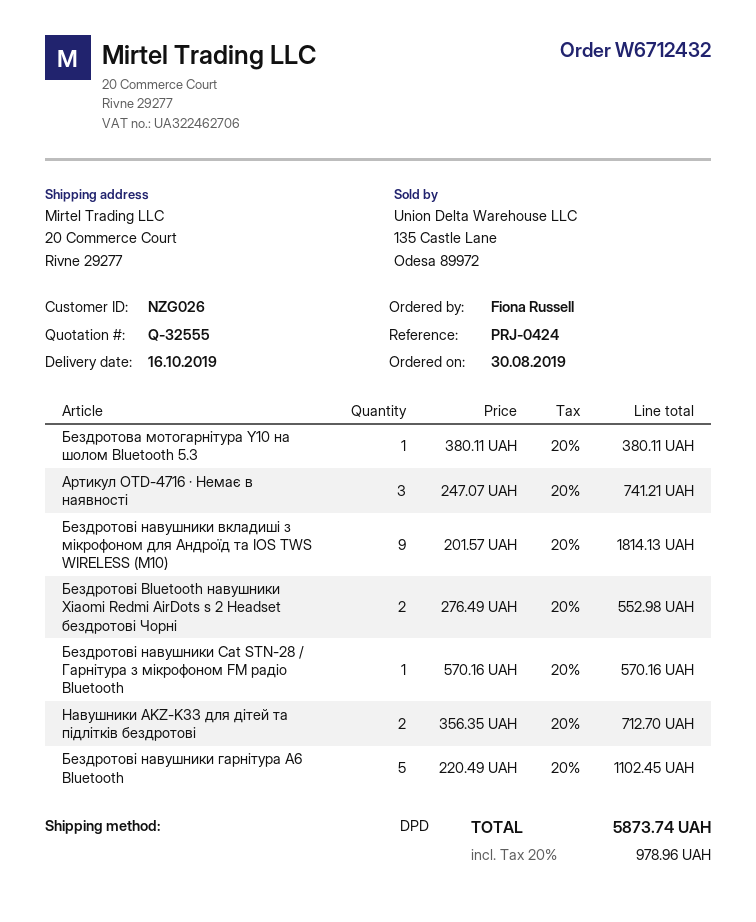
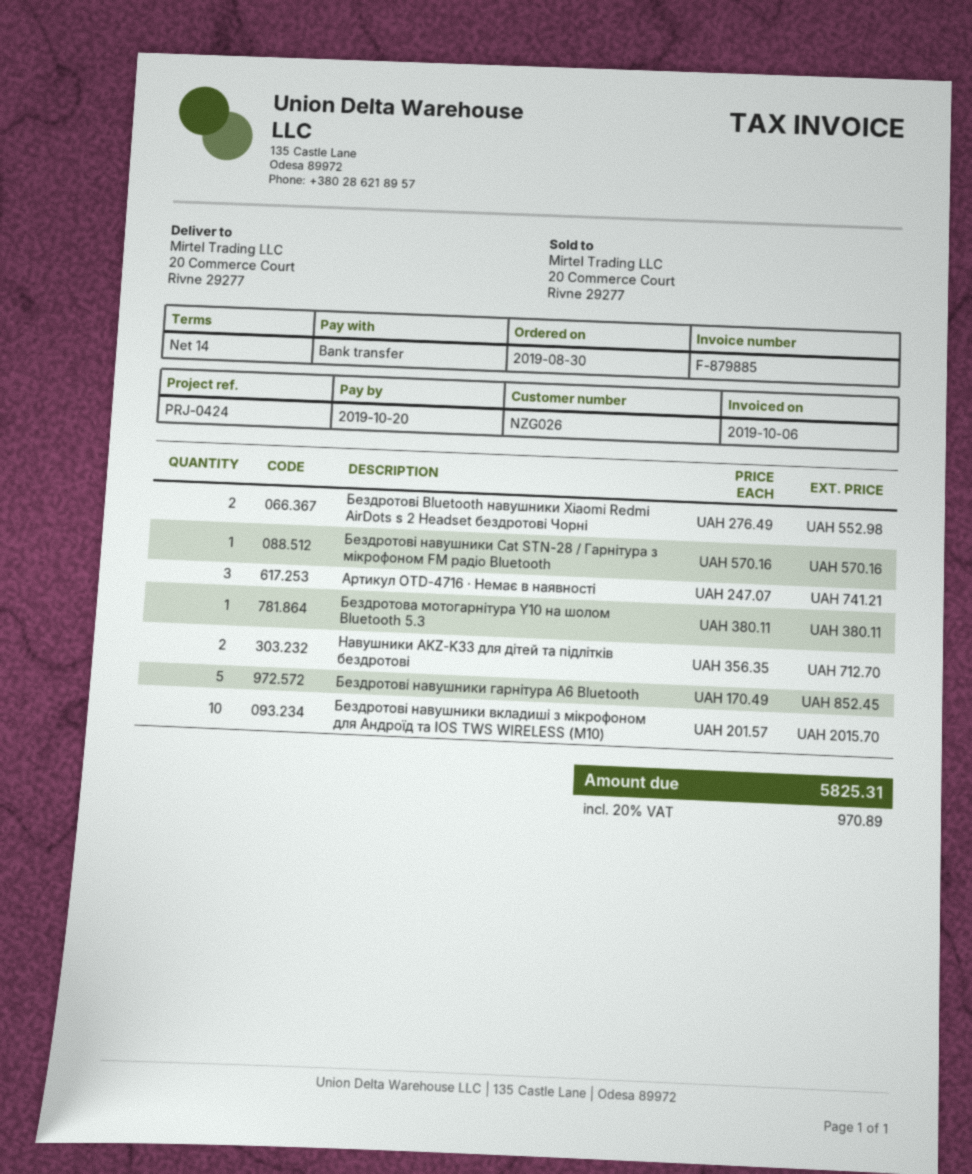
Бездротові навушники вкладиші з мікрофоном для Андроїд та IOS TWS WIRELESS (M10): 9 x 201.57 = 1814.13 -> 10 x 201.57 = 2015.70
Бездротові навушники гарнітура А6 Bluetooth: 5 x 220.49 = 1102.45 -> 5 x 170.49 = 852.45
tax: 20% = 978.96 -> 20% = 970.89
total: 5873.74 -> 5825.31

